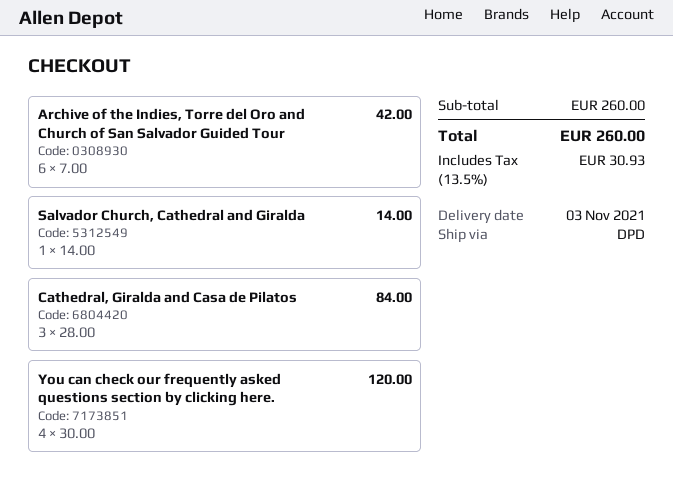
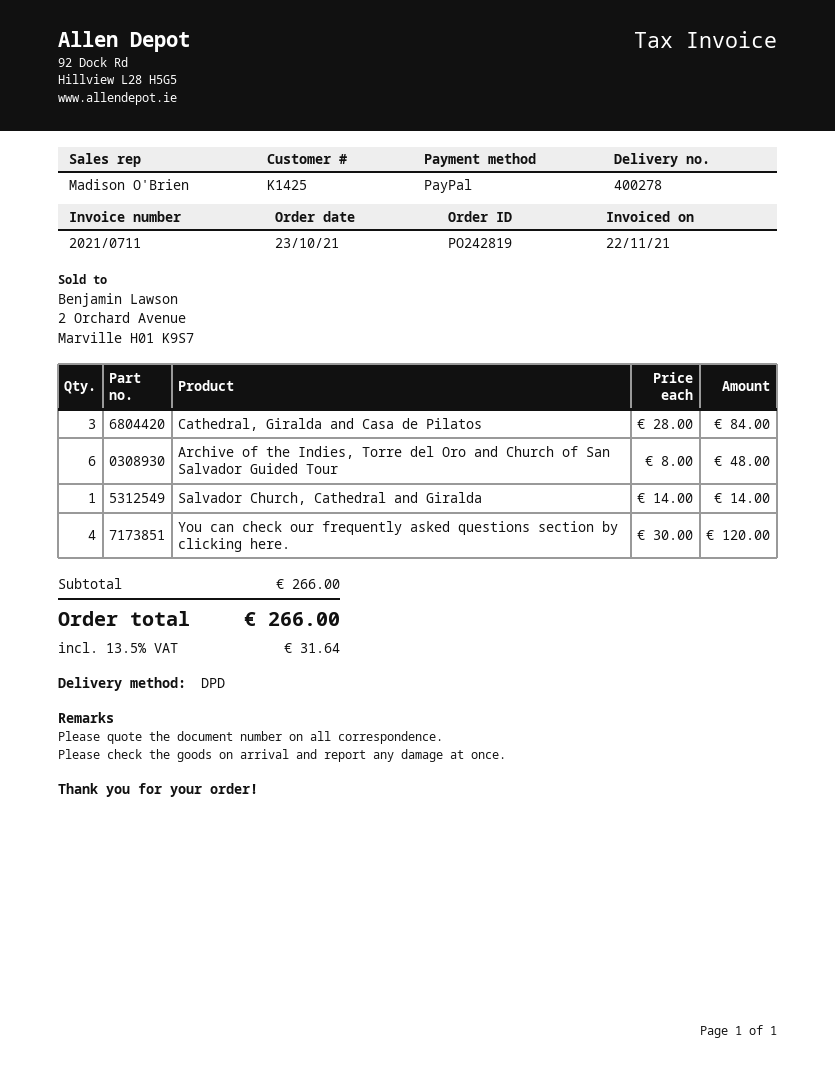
Archive of the Indies, Torre del Oro and Church of San Salvador Guided Tour: 6 x 7.00 = 42.00 -> 6 x 8.00 = 48.00
subtotal: 260.00 -> 266.00
tax: 13.5% = 30.93 -> 13.5% = 31.64
total: 260.00 -> 266.00

